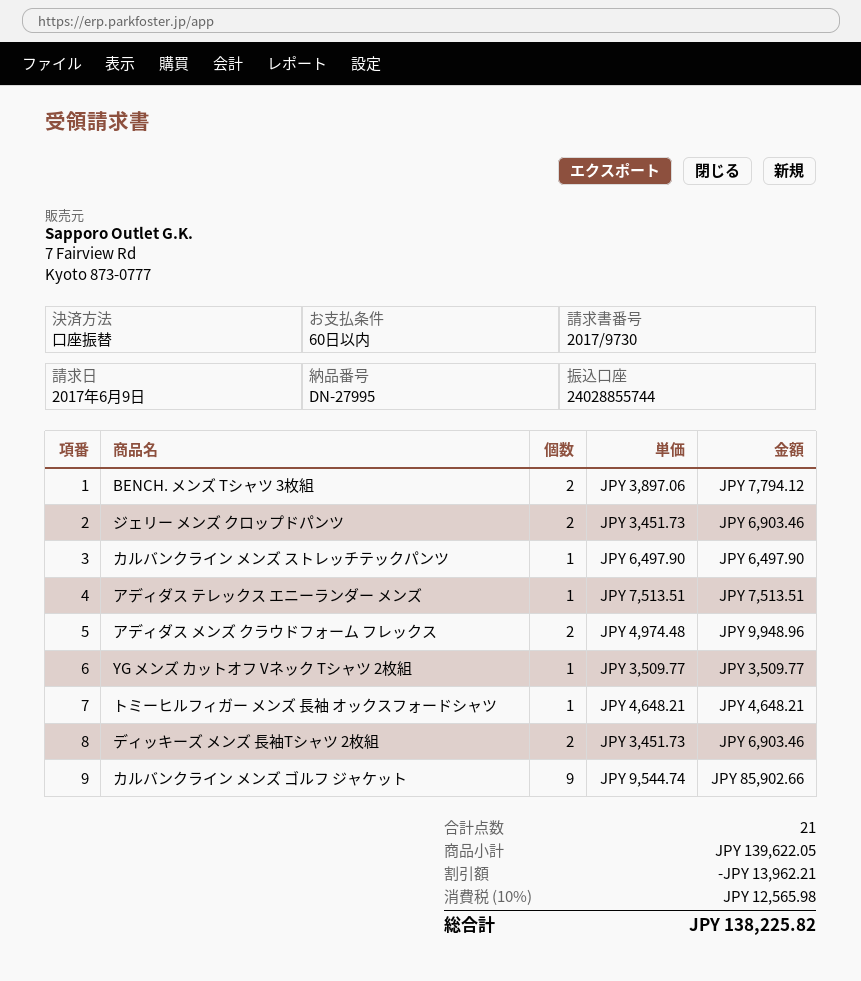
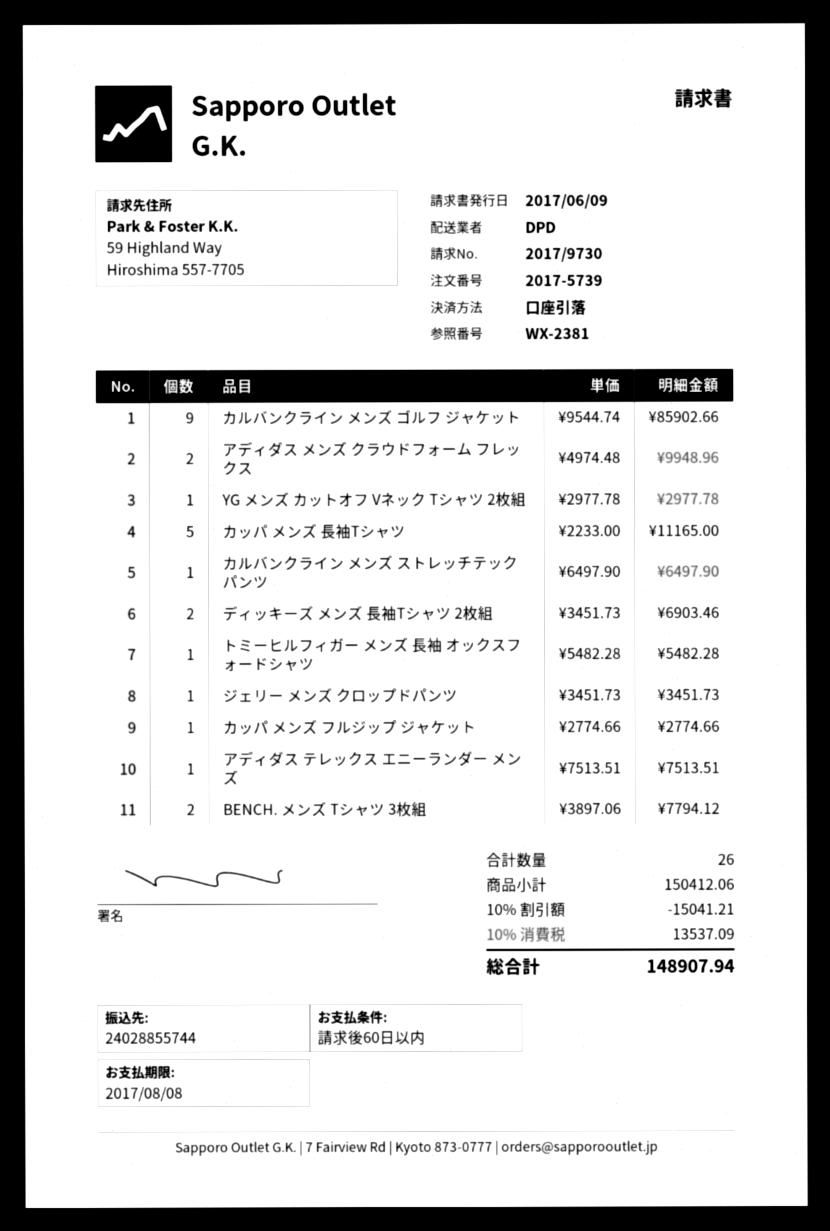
ジェリー メンズ クロップドパンツ: 2 x 3451.73 = 6903.46 -> 1 x 3451.73 = 3451.73
YG メンズ カットオフ Vネック Tシャツ 2枚組: 1 x 3509.77 = 3509.77 -> 1 x 2977.78 = 2977.78
トミーヒルフィガー メンズ 長袖 オックスフォードシャツ: 1 x 4648.21 = 4648.21 -> 1 x 5482.28 = 5482.28
カッパ メンズ 長袖Tシャツ: none -> 5 x 2233.00 = 11165.00
カッパ メンズ フルジップ ジャケット: none -> 1 x 2774.66 = 2774.66
total quantity: 21 -> 26
subtotal: 139622.05 -> 150412.06
discount: 13962.21 -> 15041.21
tax: 10% = 12565.98 -> 10% = 13537.09
total: 138225.82 -> 148907.94

